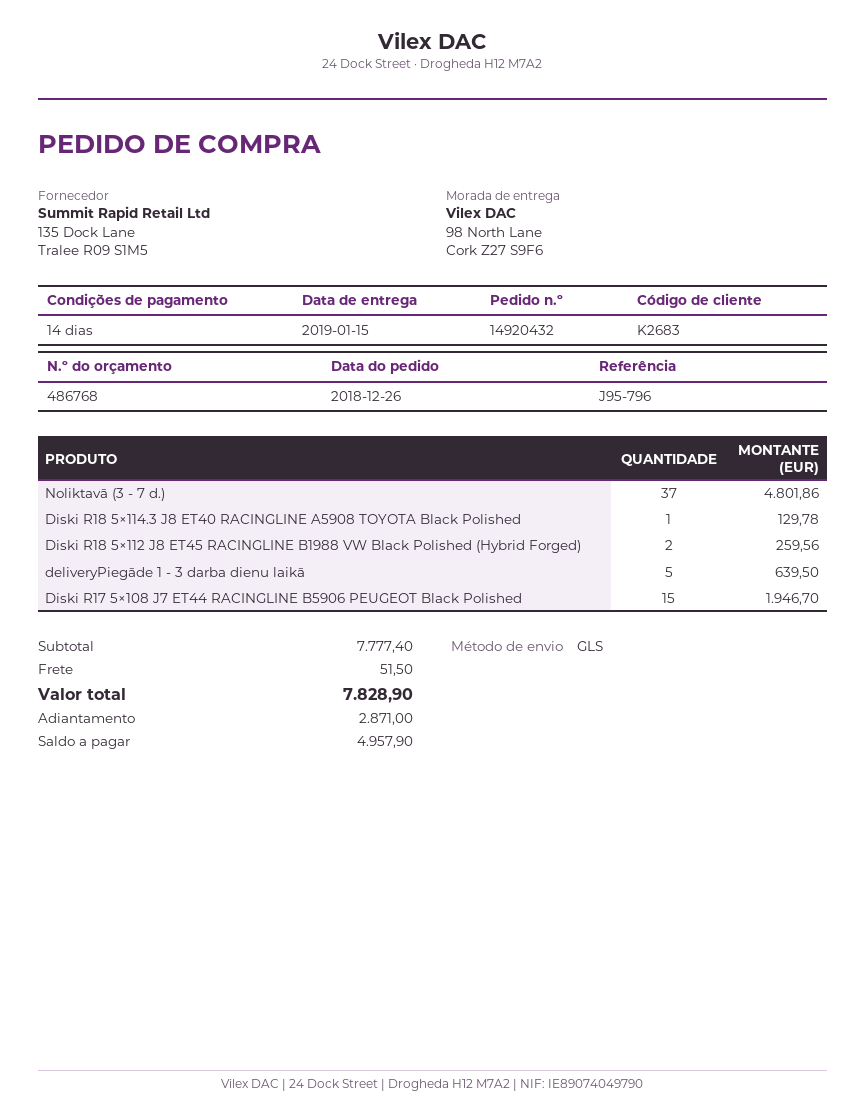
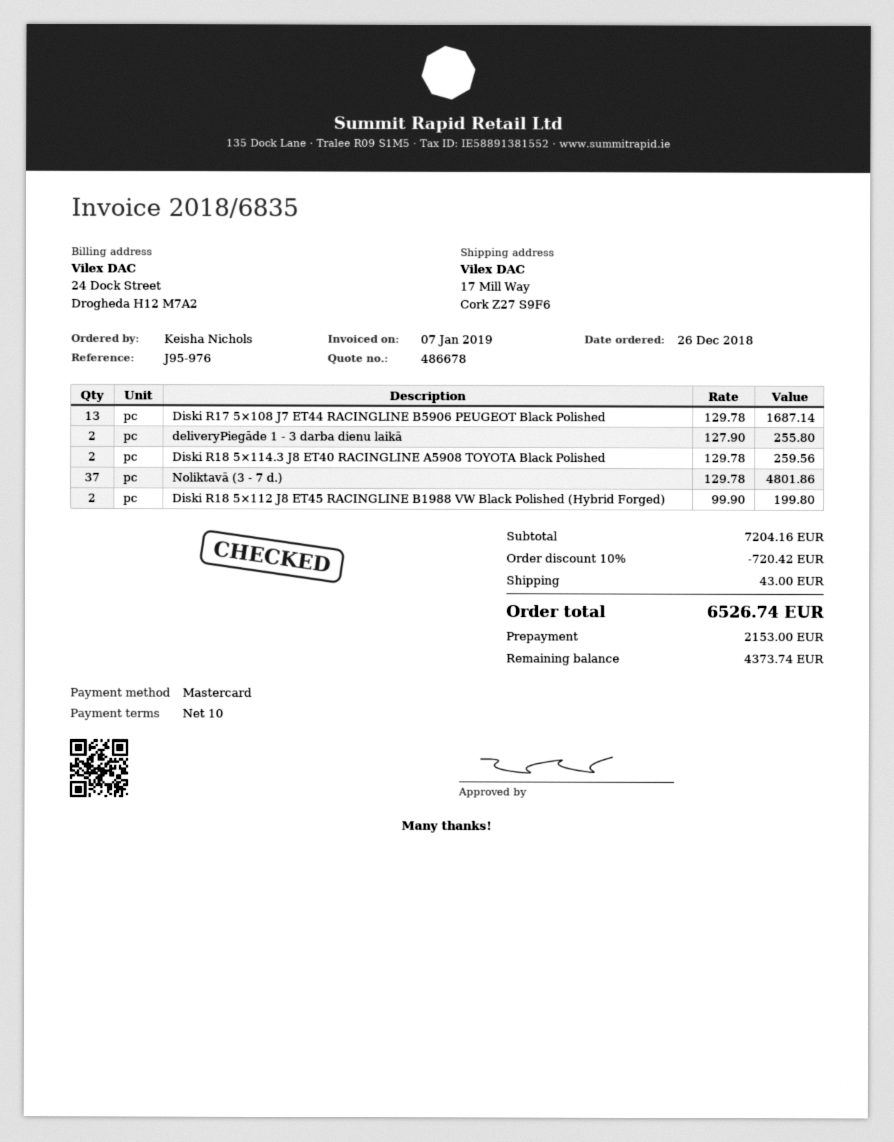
quote number: 486768 -> 486678
payment terms: 14 days -> 10 days
reference: J95-796 -> J95-976
ship to: 98 North Lane, Cork Z27 S9F6 -> 17 Mill Way, Cork Z27 S9F6
Diski R18 5×114.3 J8 ET40 RACINGLINE A5908 TOYOTA Black Polished: 1 for 129.78 -> 2 for 259.56
Diski R18 5×112 J8 ET45 RACINGLINE B1988 VW Black Polished (Hybrid Forged): 2 for 259.56 -> 2 for 199.80
deliveryPiegāde 1 - 3 darba dienu laikā: 5 for 639.50 -> 2 for 255.80
Diski R17 5×108 J7 ET44 RACINGLINE B5906 PEUGEOT Black Polished: 15 for 1946.70 -> 13 for 1687.14
subtotal: 7777.40 -> 7204.16
discount: none -> 10% = 720.42
shipping: 51.50 -> 43.00
total: 7828.90 -> 6526.74
deposit: 2871.00 -> 2153.00
balance: 4957.90 -> 4373.74

